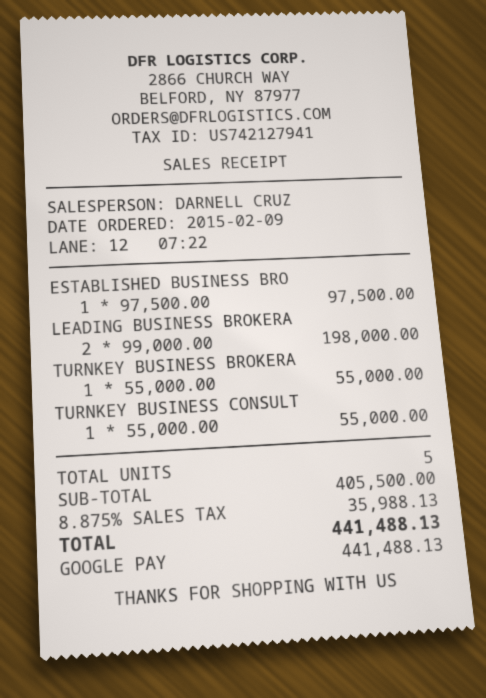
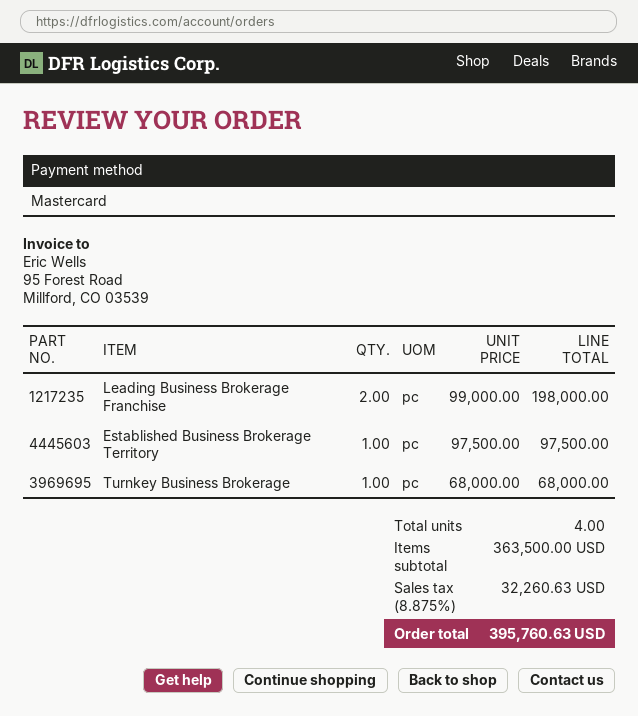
payment method: Google Pay -> Mastercard
TURNKEY BUSINESS BROKERA: 1 x 55000.00 = 55000.00 -> 1 x 68000.00 = 68000.00
TURNKEY BUSINESS CONSULT: 1 x 55000.00 = 55000.00 -> none
total quantity: 5 -> 4
subtotal: 405500.00 -> 363500.00
tax: 8.875% = 35988.13 -> 8.875% = 32260.63
total: 441488.13 -> 395760.63

